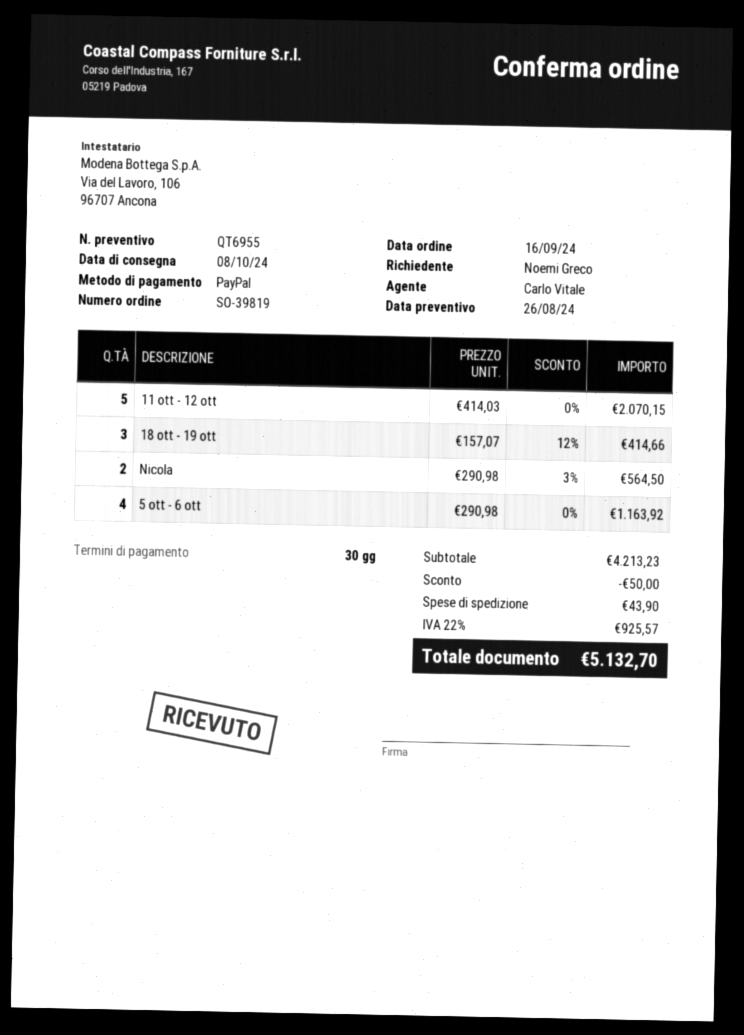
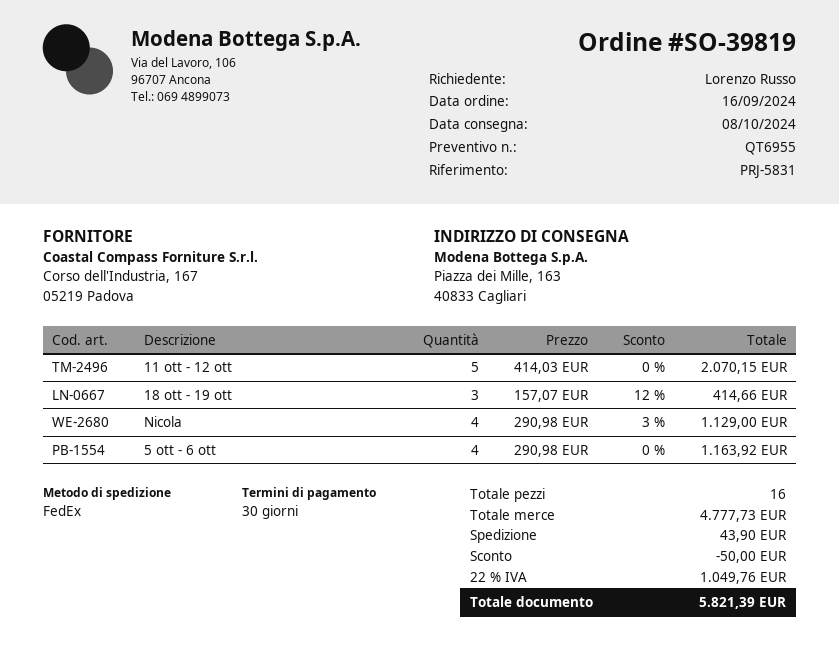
ordered by: Noemi Greco -> Lorenzo Russo
Nicola: 2 x 290.98 - 3% = 564.50 -> 4 x 290.98 - 3% = 1129.00
subtotal: 4213.23 -> 4777.73
tax: 22% = 925.57 -> 22% = 1049.76
total: 5132.70 -> 5821.39

